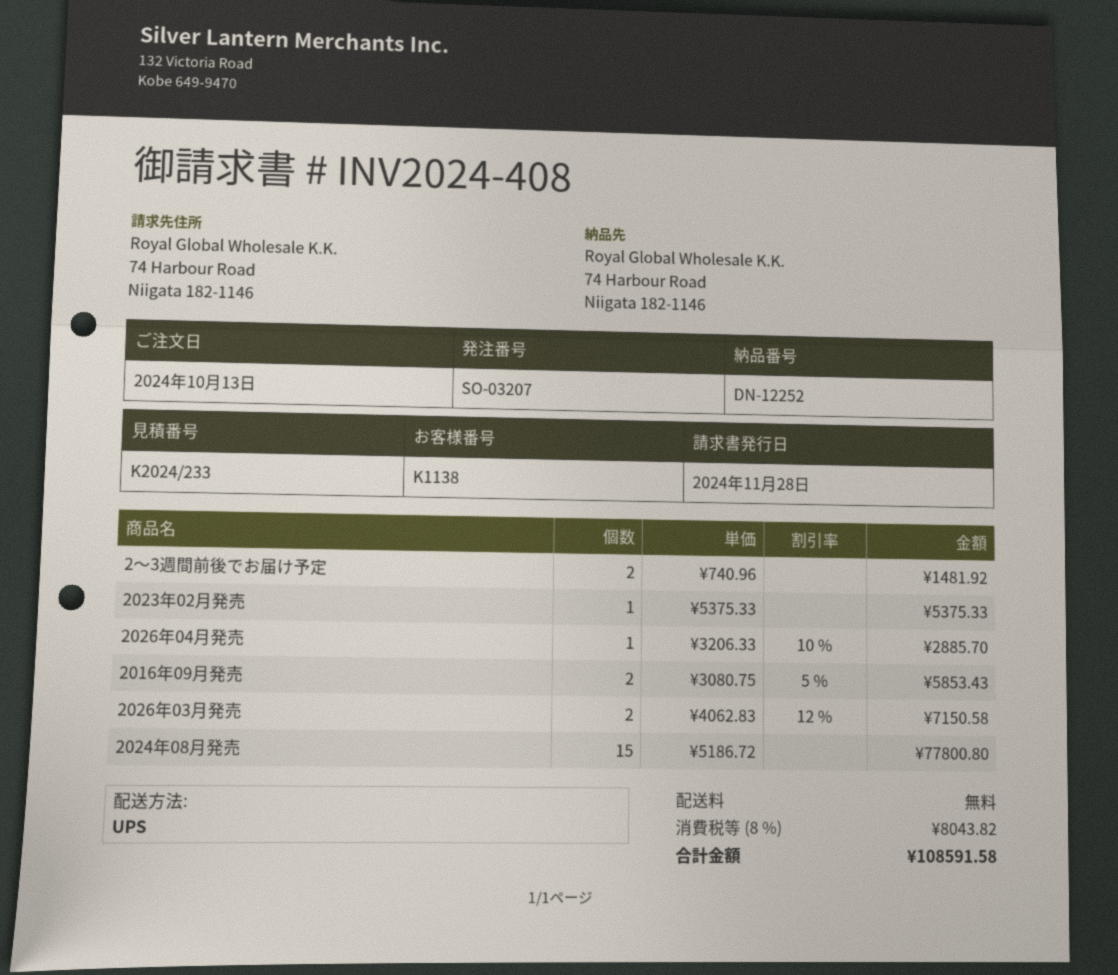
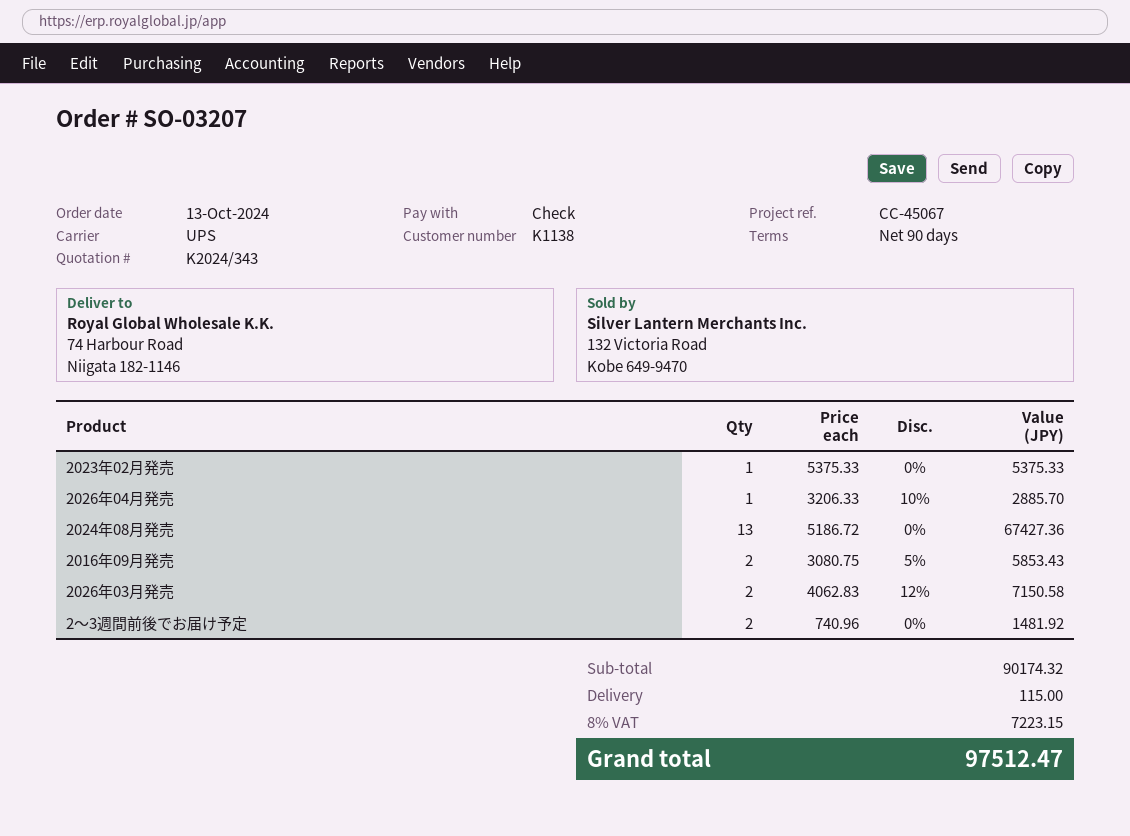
quote number: K2024/233 -> K2024/343
2024年08月発売: 15 x 5186.72 = 77800.80 -> 13 x 5186.72 = 67427.36
shipping: 0.00 -> 115.00
tax: 8% = 8043.82 -> 8% = 7223.15
total: 108591.58 -> 97512.47

